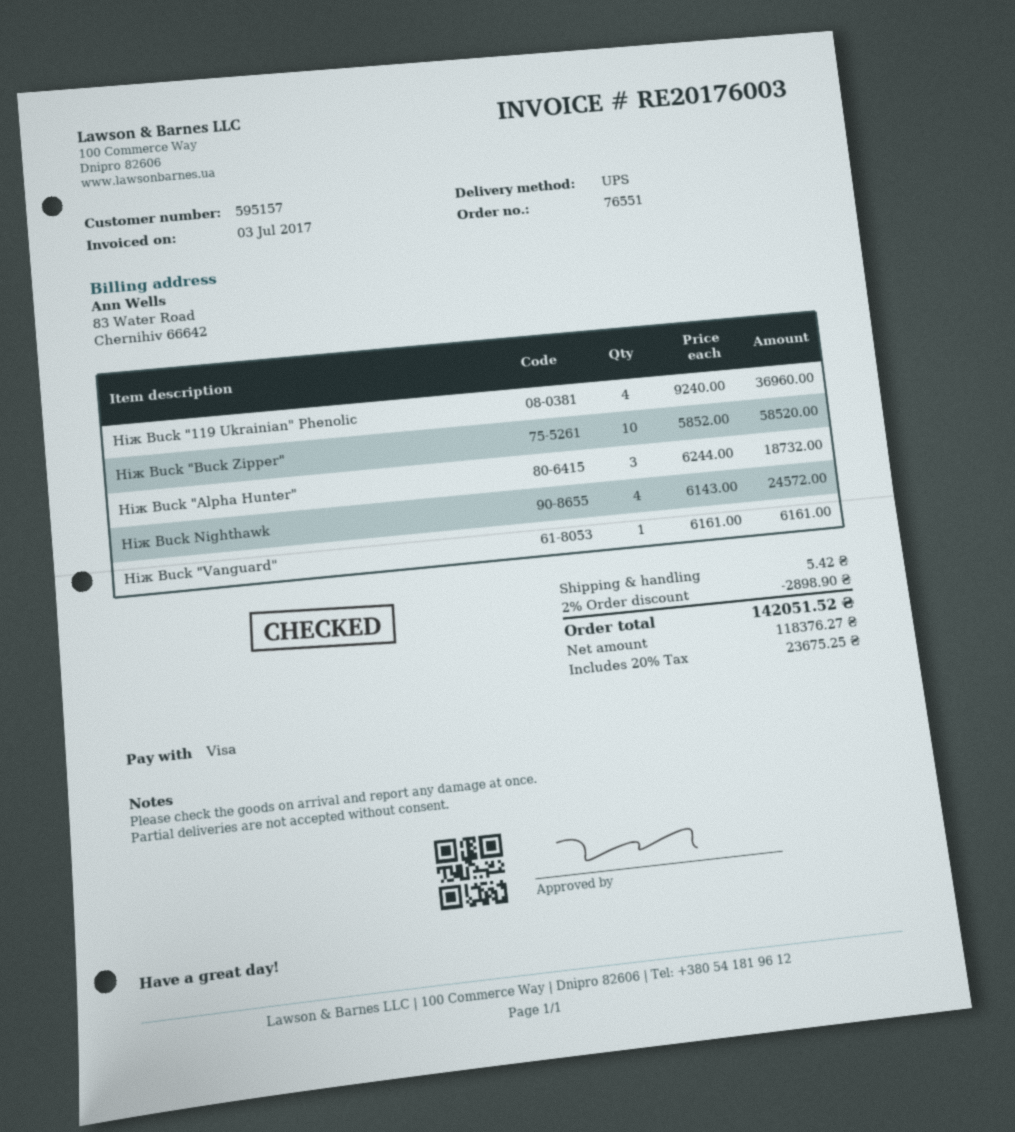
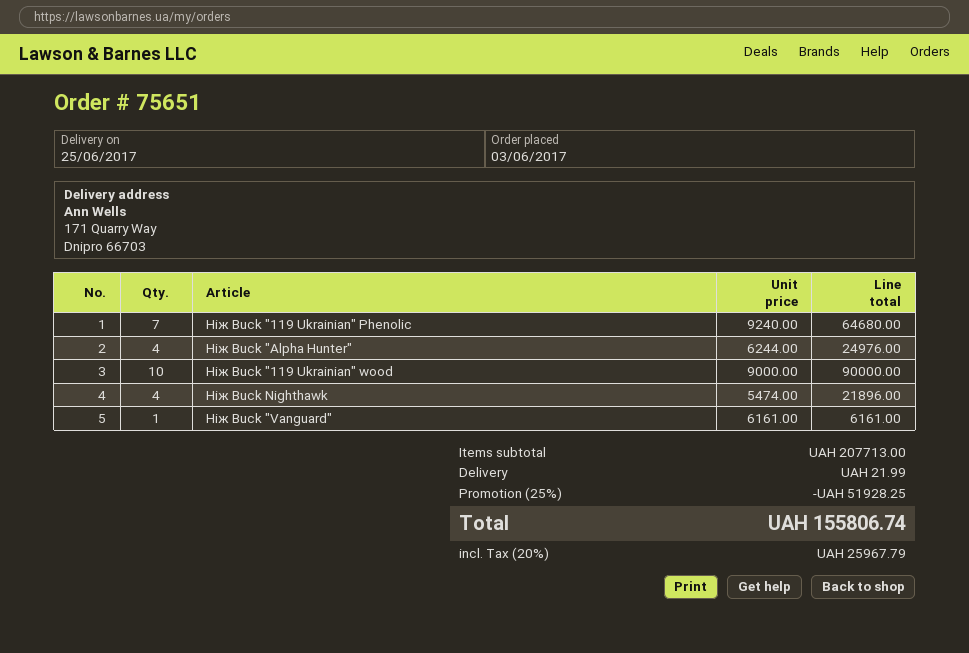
order number: 76551 -> 75651
Ніж Buck "119 Ukrainian" Phenolic: 4 x 9240.00 = 36960.00 -> 7 x 9240.00 = 64680.00
Ніж Buck "Buck Zipper": 10 x 5852.00 = 58520.00 -> none
Ніж Buck "Alpha Hunter": 3 x 6244.00 = 18732.00 -> 4 x 6244.00 = 24976.00
Ніж Buck Nighthawk: 4 x 6143.00 = 24572.00 -> 4 x 5474.00 = 21896.00
Ніж Buck "119 Ukrainian" wood: none -> 10 x 9000.00 = 90000.00
discount: 2% = 2898.90 -> 25% = 51928.25
shipping: 5.42 -> 21.99
tax: 20% = 23675.25 -> 20% = 25967.79
total: 142051.52 -> 155806.74

